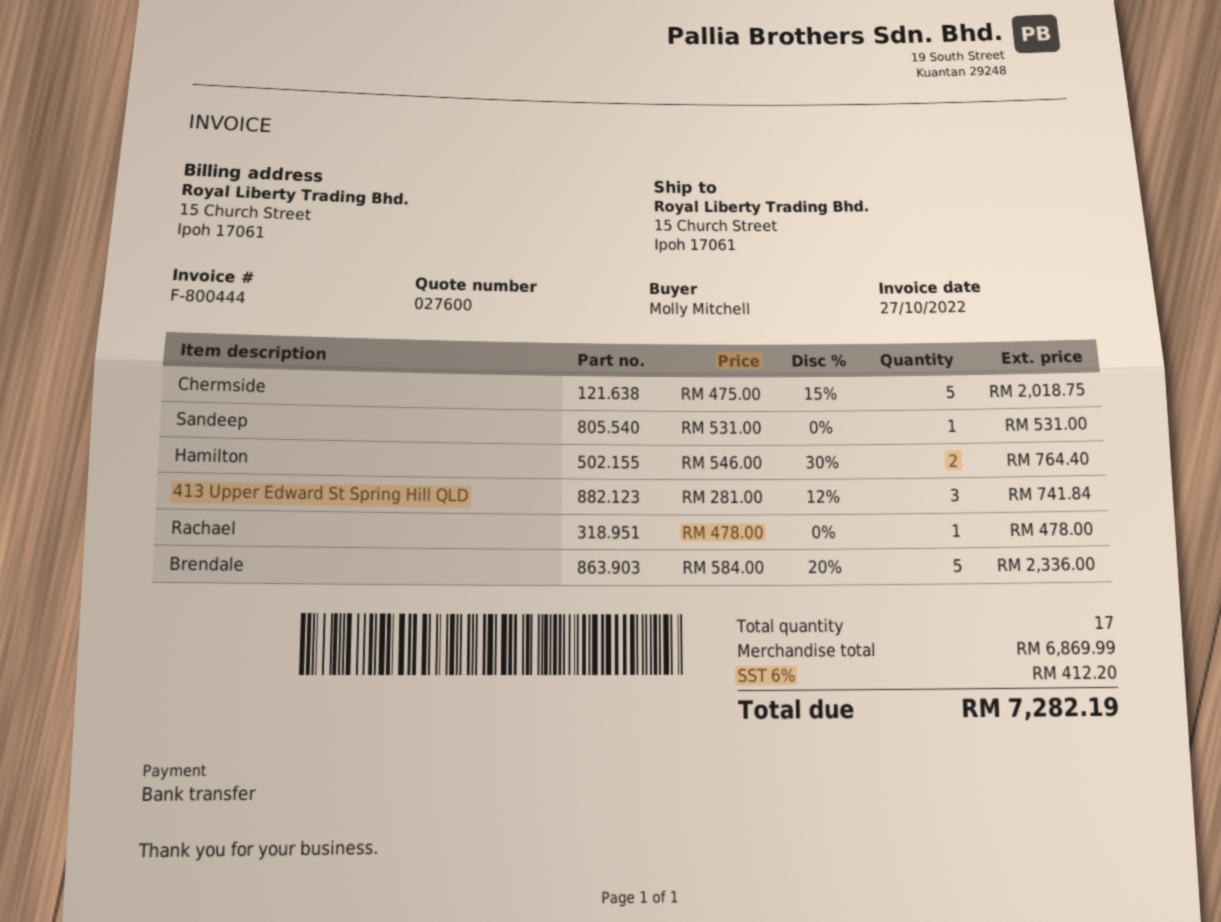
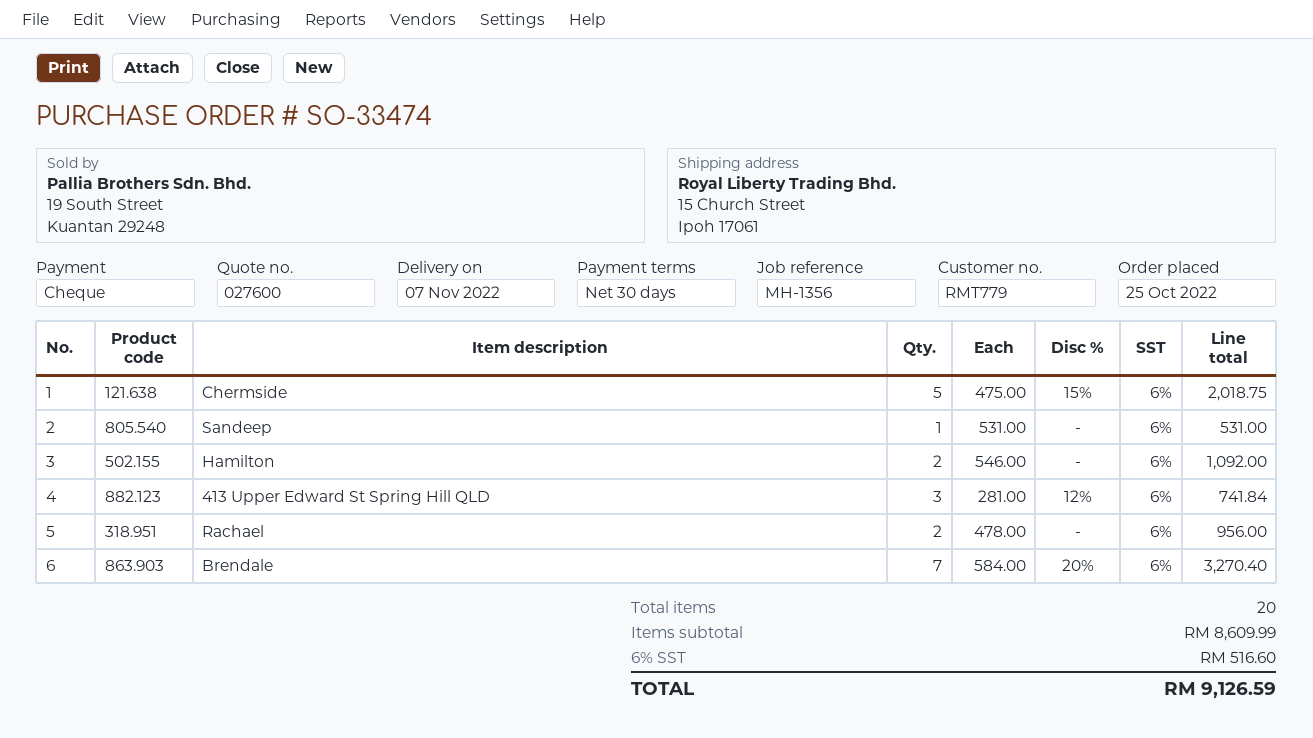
payment method: bank transfer -> cheque
Hamilton: 2 x 546.00 - 30% = 764.40 -> 2 x 546.00 = 1092.00
Rachael: 1 x 478.00 = 478.00 -> 2 x 478.00 = 956.00
Brendale: 5 x 584.00 - 20% = 2336.00 -> 7 x 584.00 - 20% = 3270.40
total quantity: 17 -> 20
subtotal: 6869.99 -> 8609.99
tax: 6% = 412.20 -> 6% = 516.60
total: 7282.19 -> 9126.59

